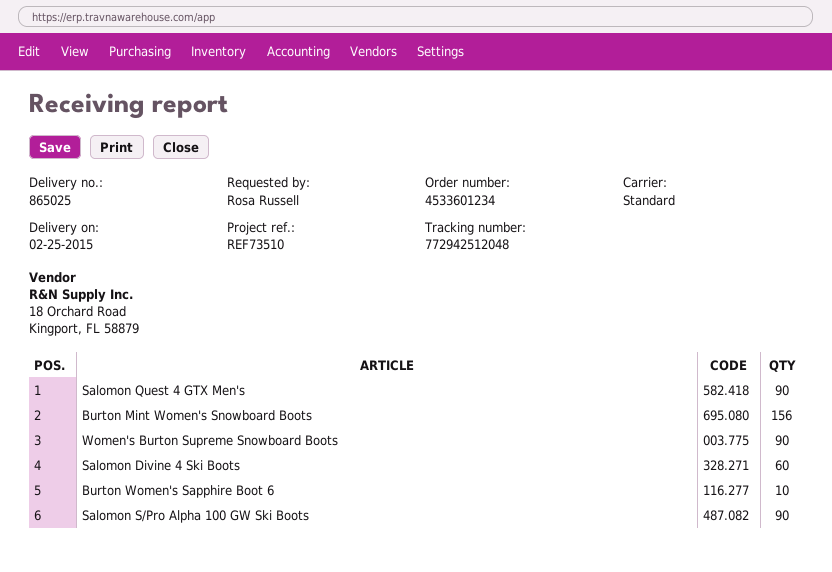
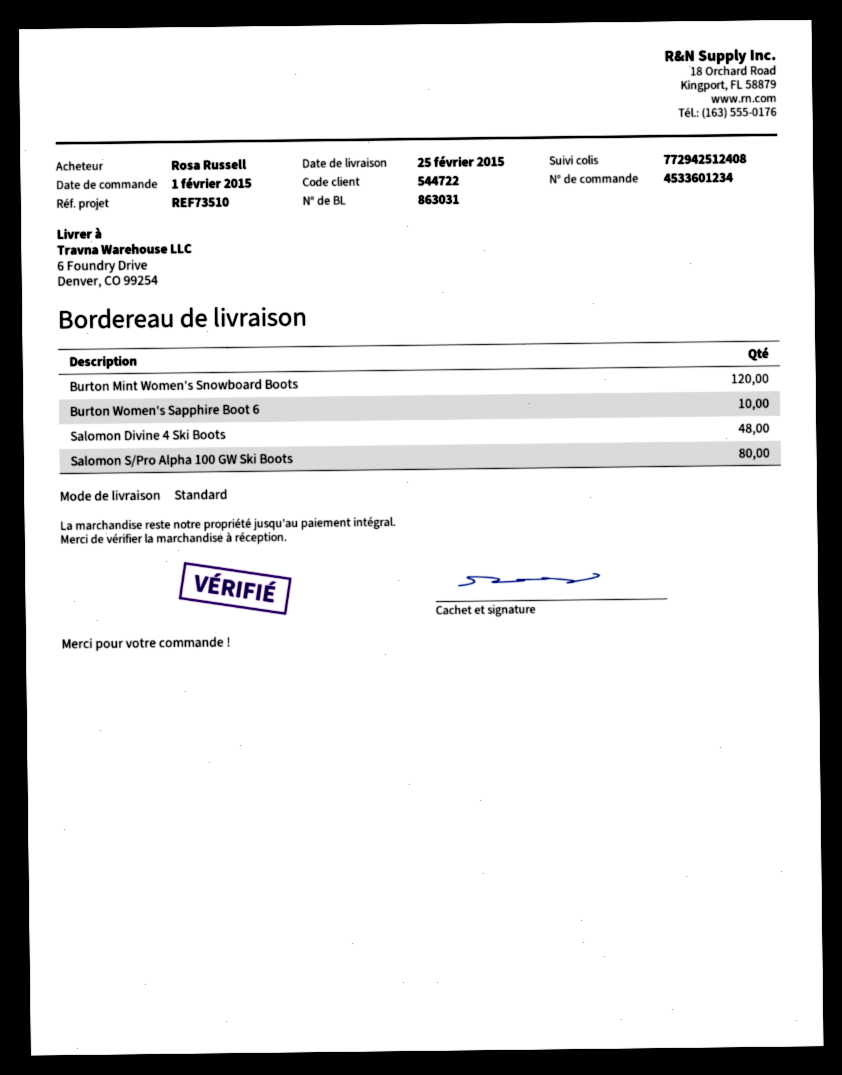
delivery note number: 865025 -> 863031
tracking number: 772942512048 -> 772942512408
Salomon Quest 4 GTX Men's: 90 -> none
Burton Mint Women's Snowboard Boots: 156 -> 120
Women's Burton Supreme Snowboard Boots: 90 -> none
Salomon Divine 4 Ski Boots: 60 -> 48
Salomon S/Pro Alpha 100 GW Ski Boots: 90 -> 80

